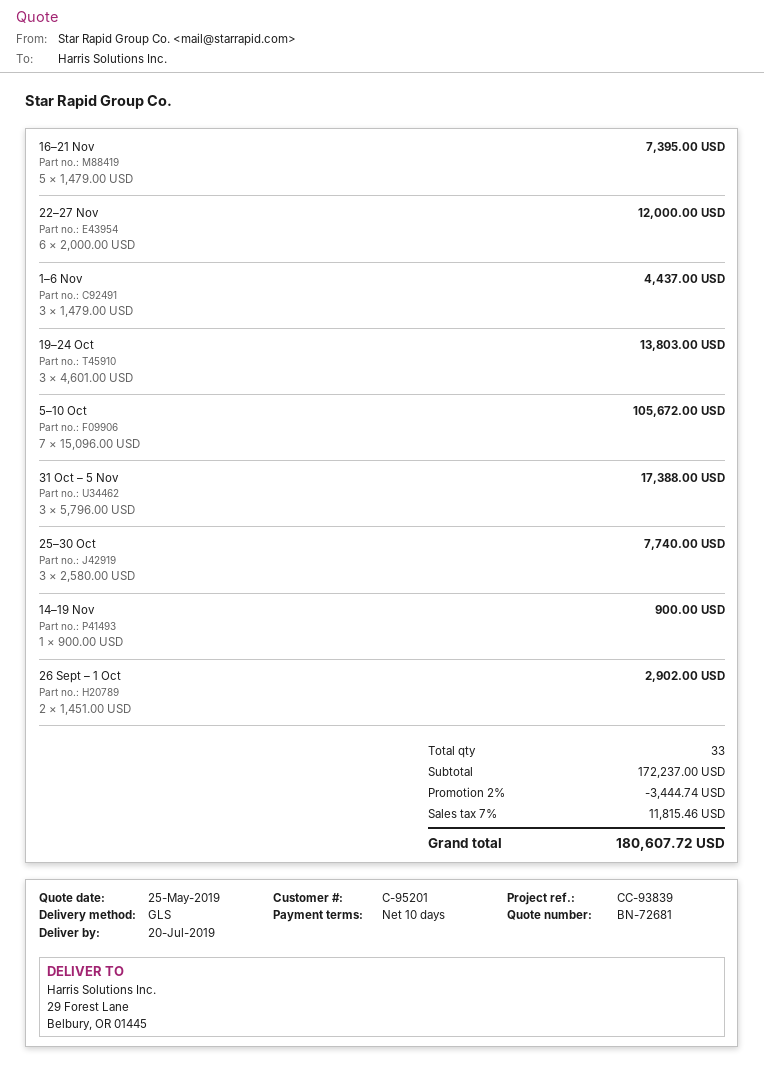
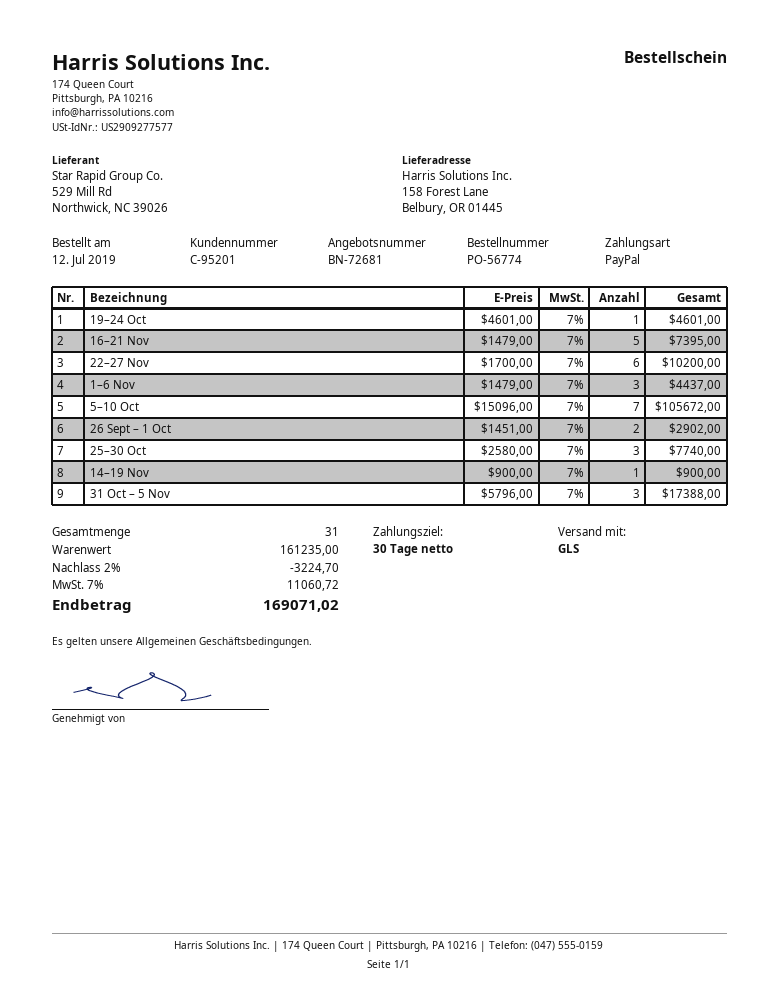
payment terms: 10 days -> 30 days
ship to: 29 Forest Lane, Belbury, OR 01445 -> 158 Forest Lane, Belbury, OR 01445
22–27 Nov: 6 x 2000.00 = 12000.00 -> 6 x 1700.00 = 10200.00
19–24 Oct: 3 x 4601.00 = 13803.00 -> 1 x 4601.00 = 4601.00
total quantity: 33 -> 31
subtotal: 172237.00 -> 161235.00
discount: 2% = 3444.74 -> 2% = 3224.70
tax: 7% = 11815.46 -> 7% = 11060.72
total: 180607.72 -> 169071.02

